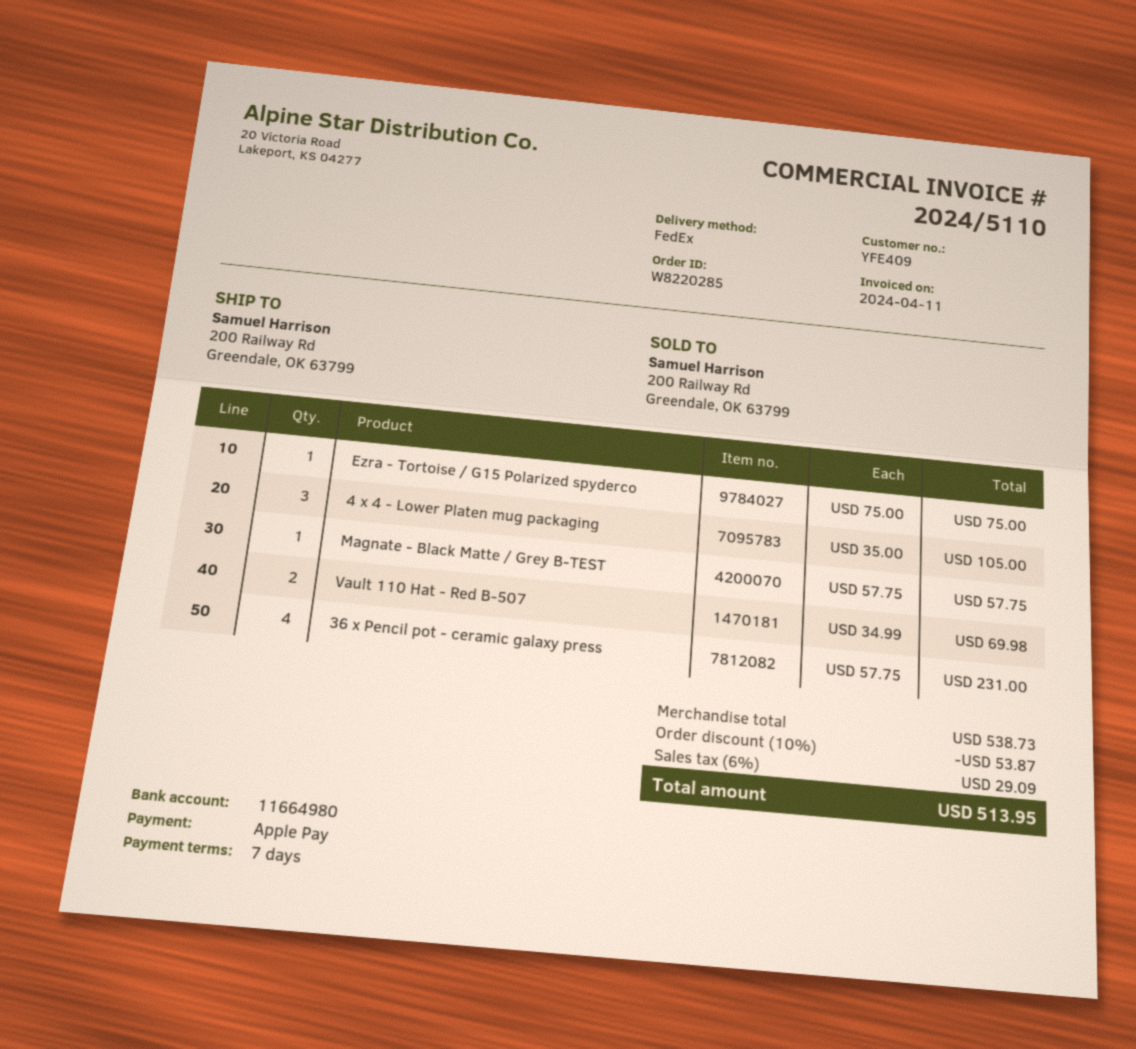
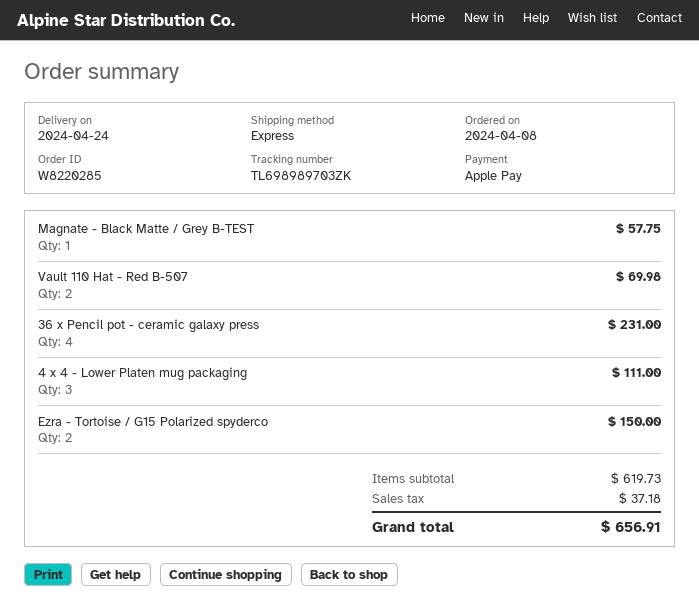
shipping method: FedEx -> express
Ezra - Tortoise / G15 Polarized spyderco: 1 for 75.00 -> 2 for 150.00
4 x 4 - Lower Platen mug packaging: 3 for 105.00 -> 3 for 111.00
subtotal: 538.73 -> 619.73
discount: 10% = 53.87 -> none
tax: 29.09 -> 37.18
total: 513.95 -> 656.91

